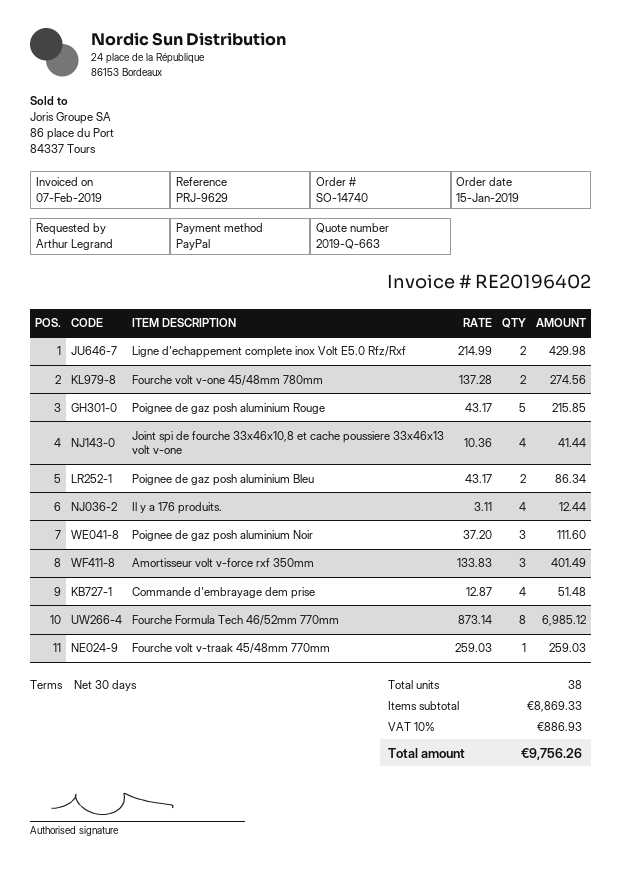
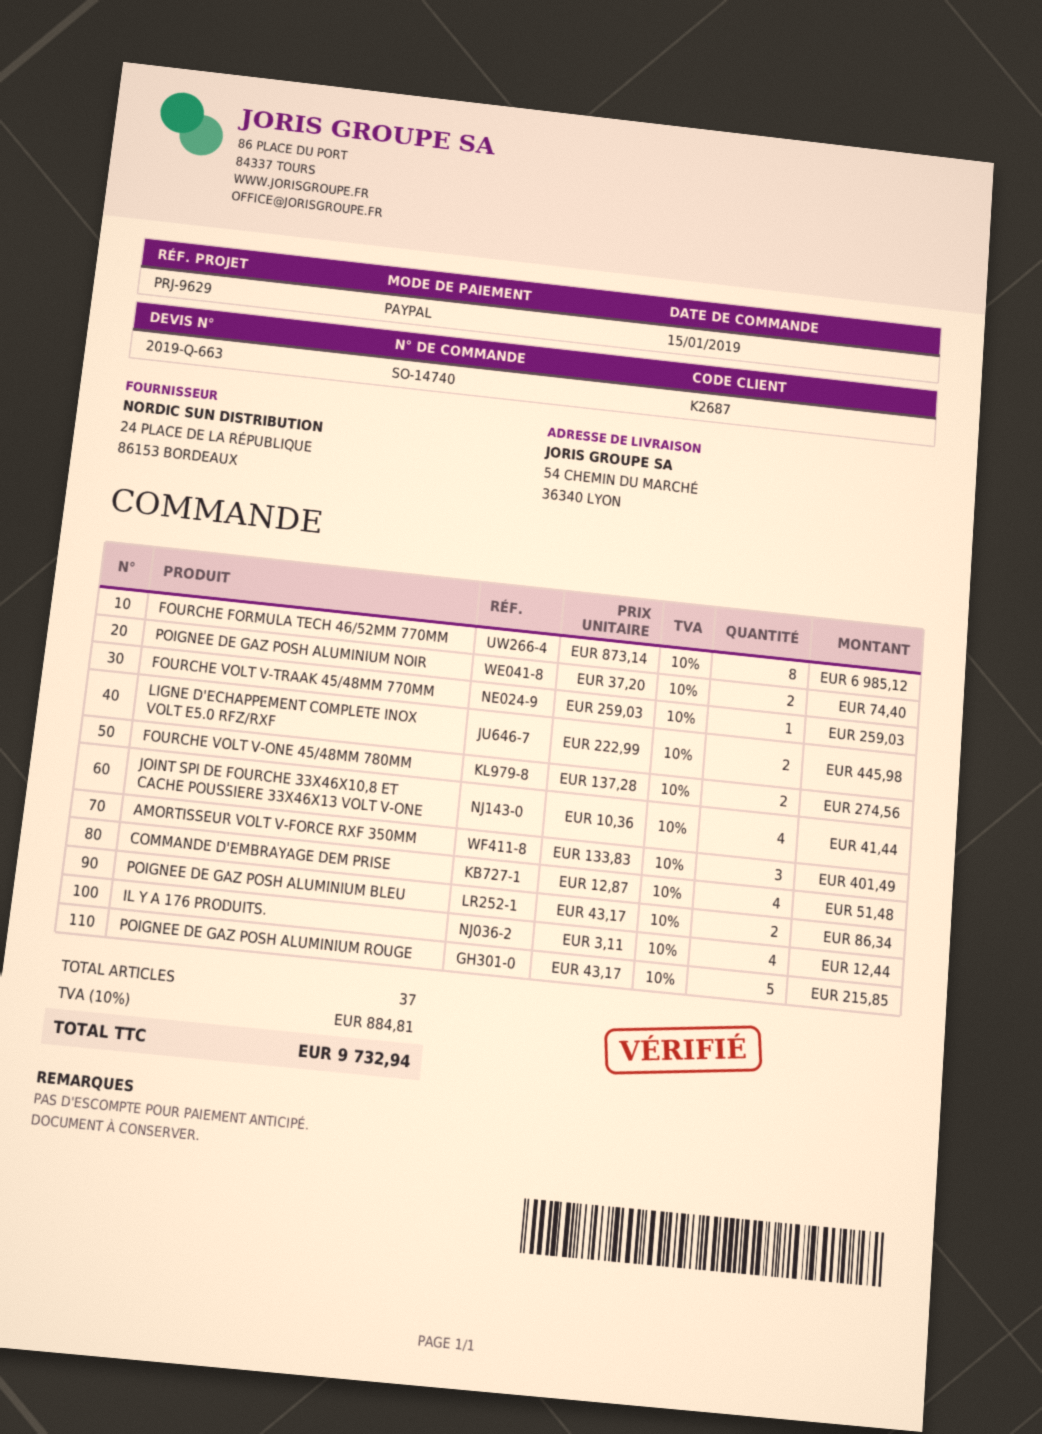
Ligne d'echappement complete inox Volt E5.0 Rfz/Rxf: 2 x 214.99 = 429.98 -> 2 x 222.99 = 445.98
Poignee de gaz posh aluminium Noir: 3 x 37.20 = 111.60 -> 2 x 37.20 = 74.40
total quantity: 38 -> 37
tax: 10% = 886.93 -> 10% = 884.81
total: 9756.26 -> 9732.94

